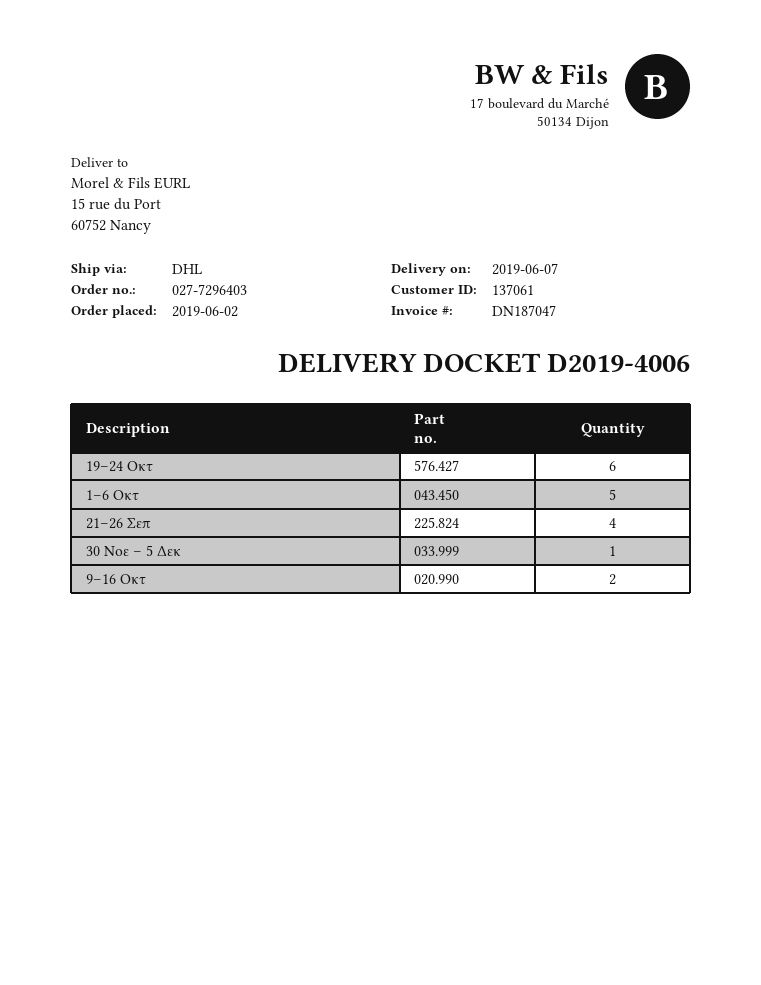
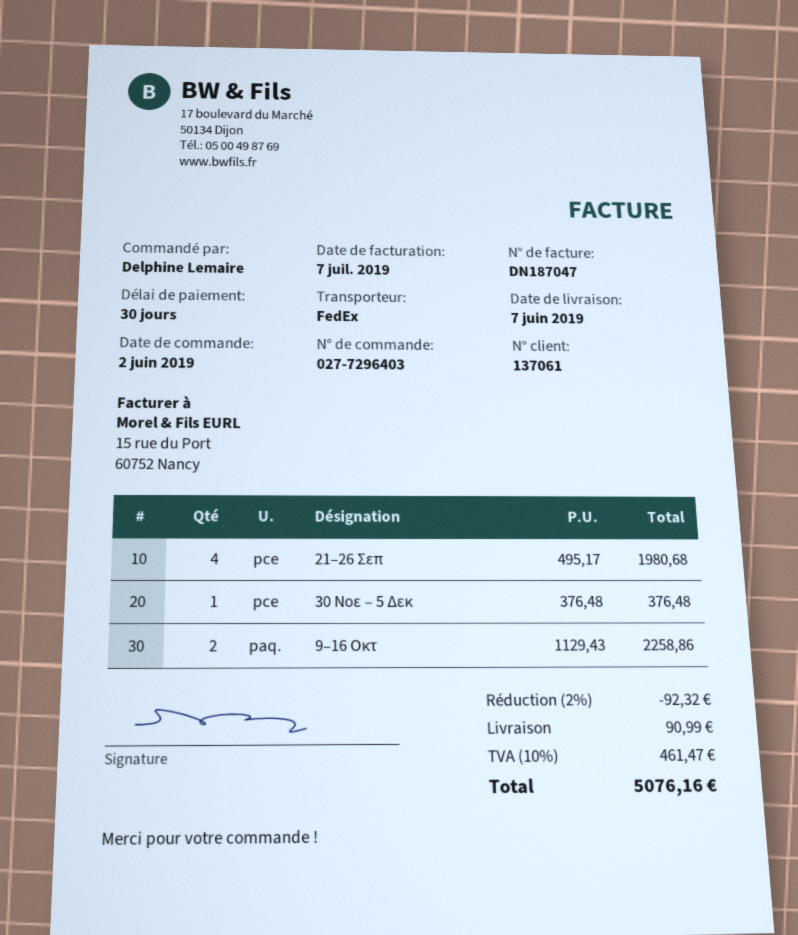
shipping method: DHL -> FedEx
19–24 Οκτ: 6 -> none
1–6 Οκτ: 5 -> none

